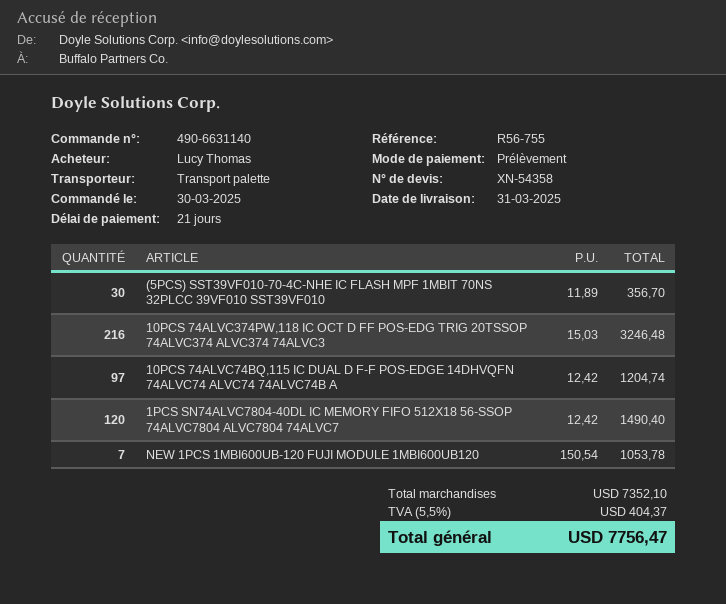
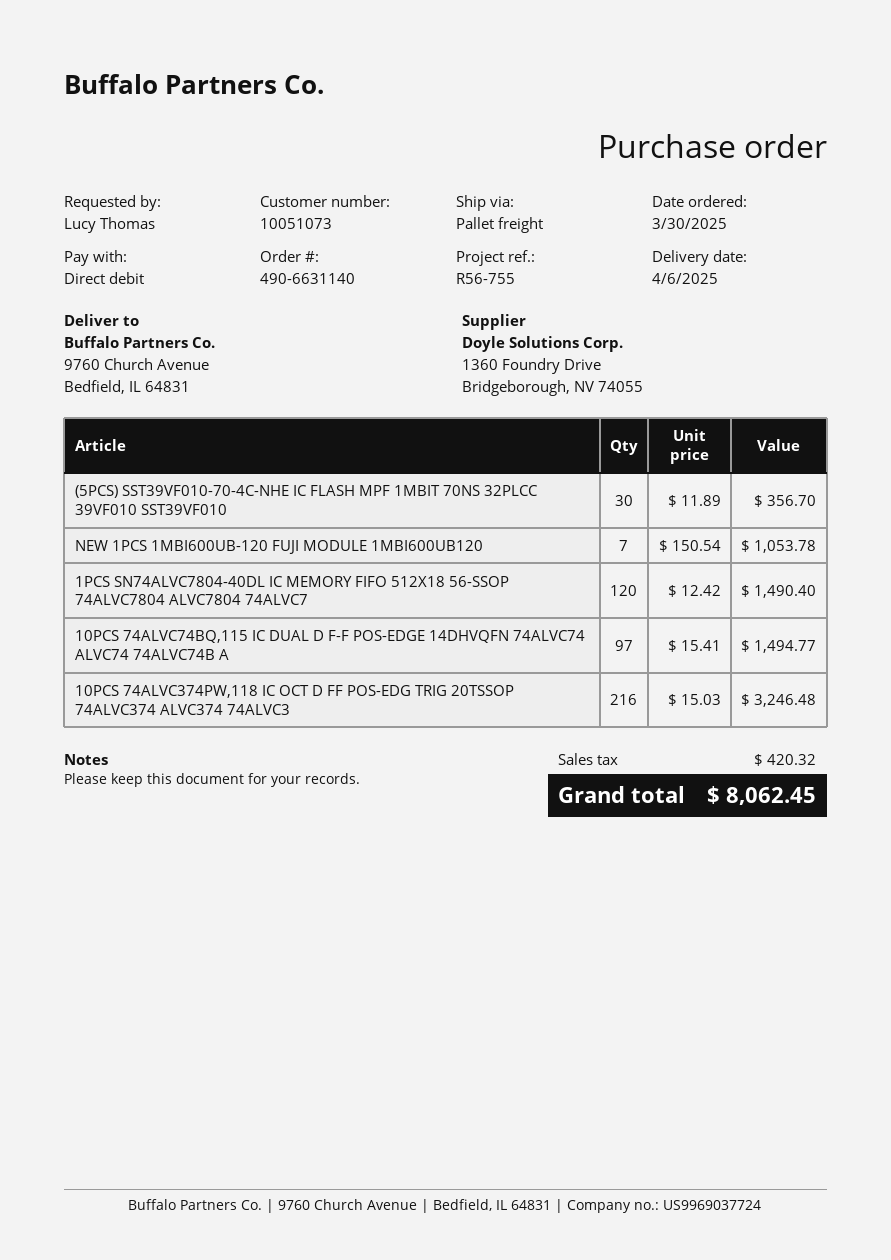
delivery date: 2025-03-31 -> 2025-04-06
10PCS 74ALVC74BQ,115 IC DUAL D F-F POS-EDGE 14DHVQFN 74ALVC74 ALVC74 74ALVC74B A: 97 x 12.42 = 1204.74 -> 97 x 15.41 = 1494.77
tax: 404.37 -> 420.32
total: 7756.47 -> 8062.45

